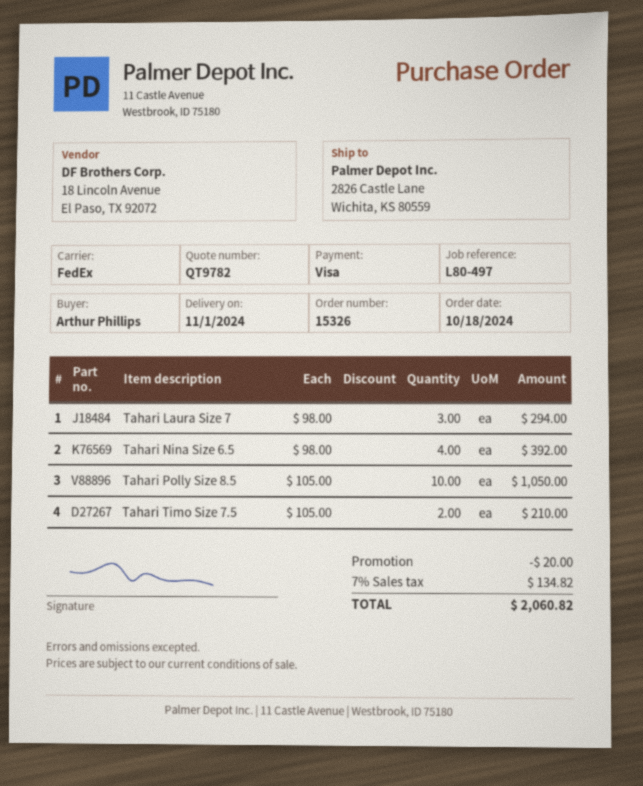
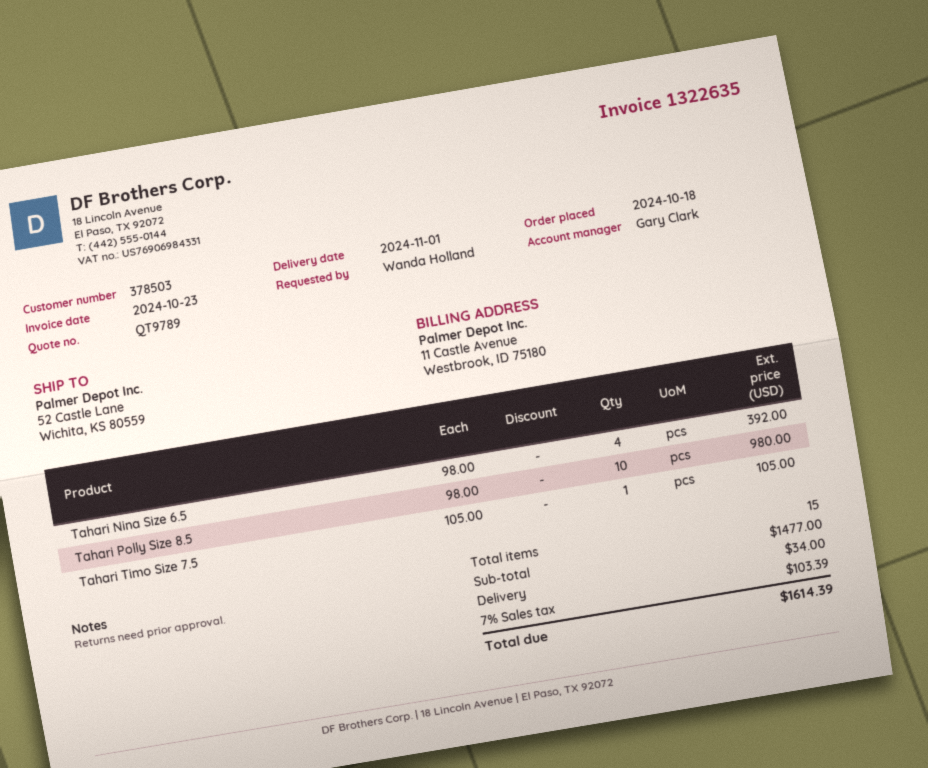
quote number: QT9782 -> QT9789
ordered by: Arthur Phillips -> Wanda Holland
ship to: 2826 Castle Lane, Wichita, KS 80559 -> 52 Castle Lane, Wichita, KS 80559
Tahari Laura Size 7: 3 x 98.00 = 294.00 -> none
Tahari Polly Size 8.5: 10 x 105.00 = 1050.00 -> 10 x 98.00 = 980.00
Tahari Timo Size 7.5: 2 x 105.00 = 210.00 -> 1 x 105.00 = 105.00
discount: 20.00 -> none
shipping: none -> 34.00
tax: 7% = 134.82 -> 7% = 103.39
total: 2060.82 -> 1614.39

